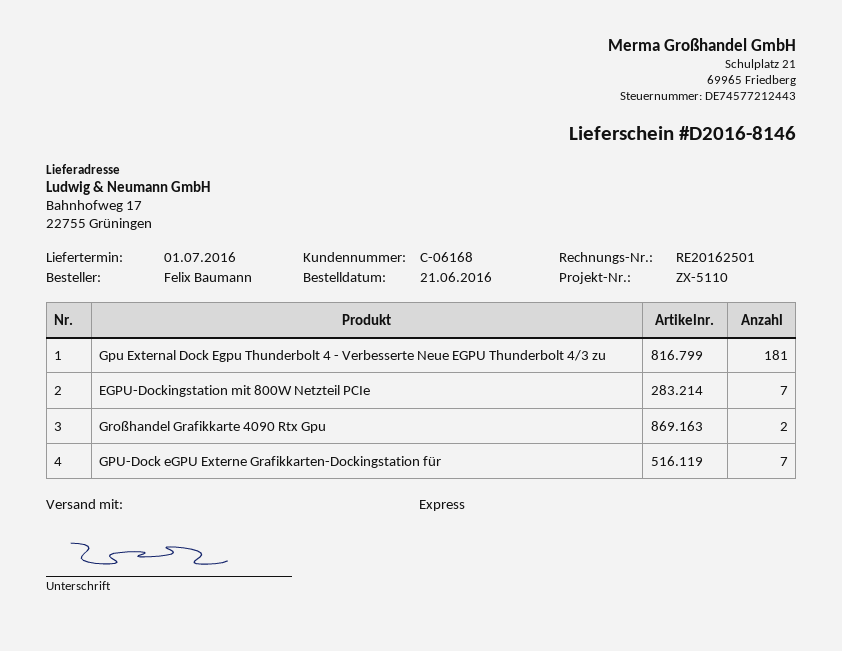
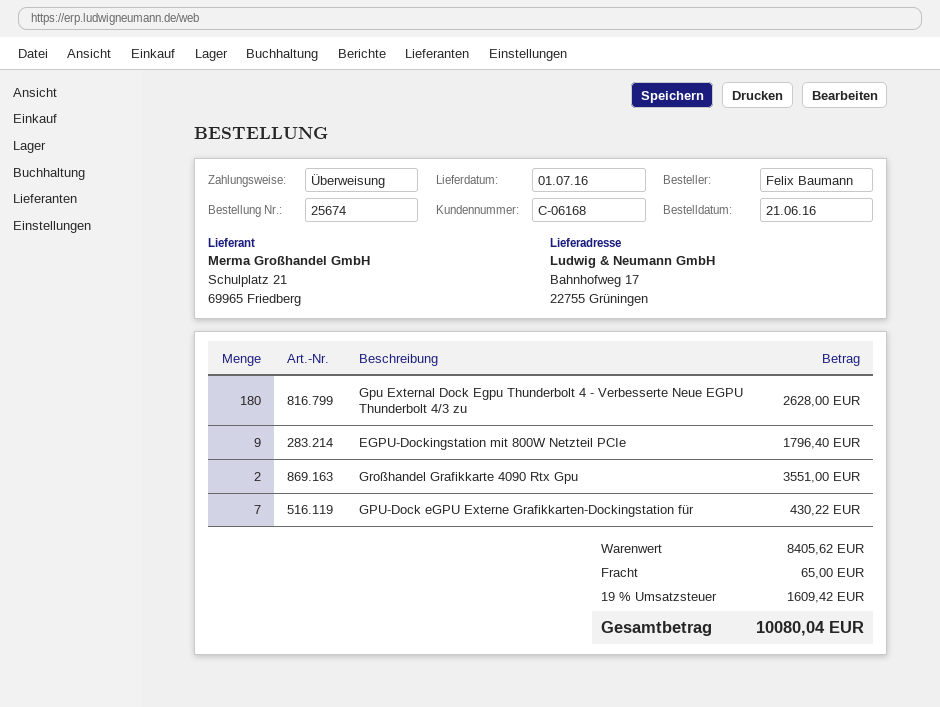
Gpu External Dock Egpu Thunderbolt 4 - Verbesserte Neue EGPU Thunderbolt 4/3 zu: 181 -> 180
EGPU-Dockingstation mit 800W Netzteil PCIe: 7 -> 9

